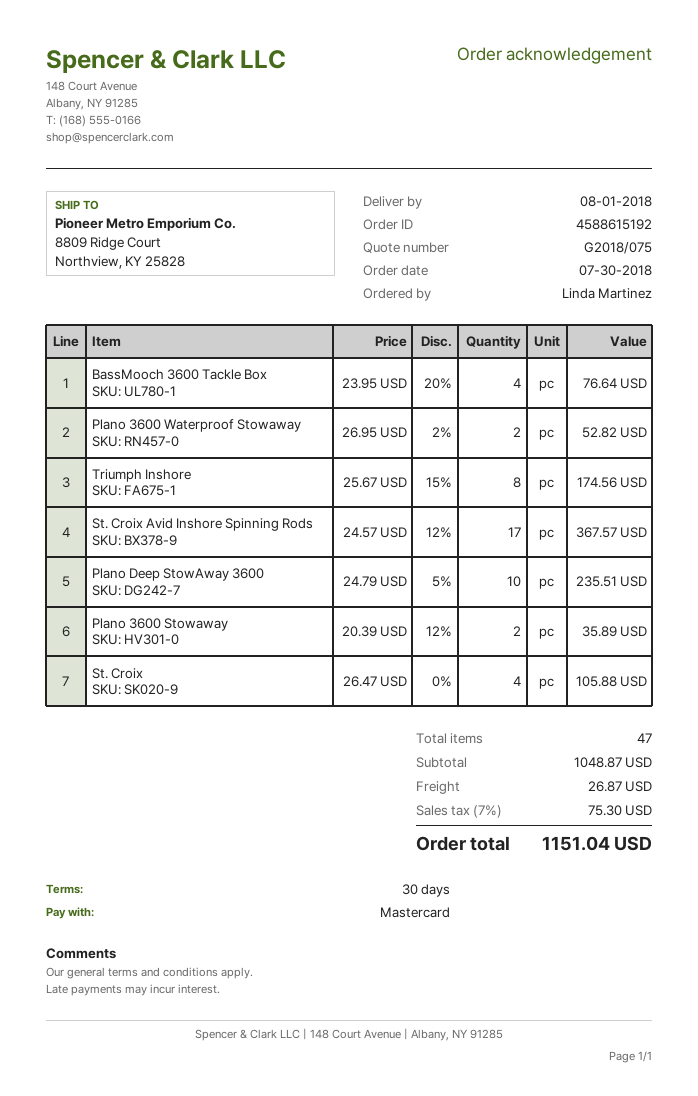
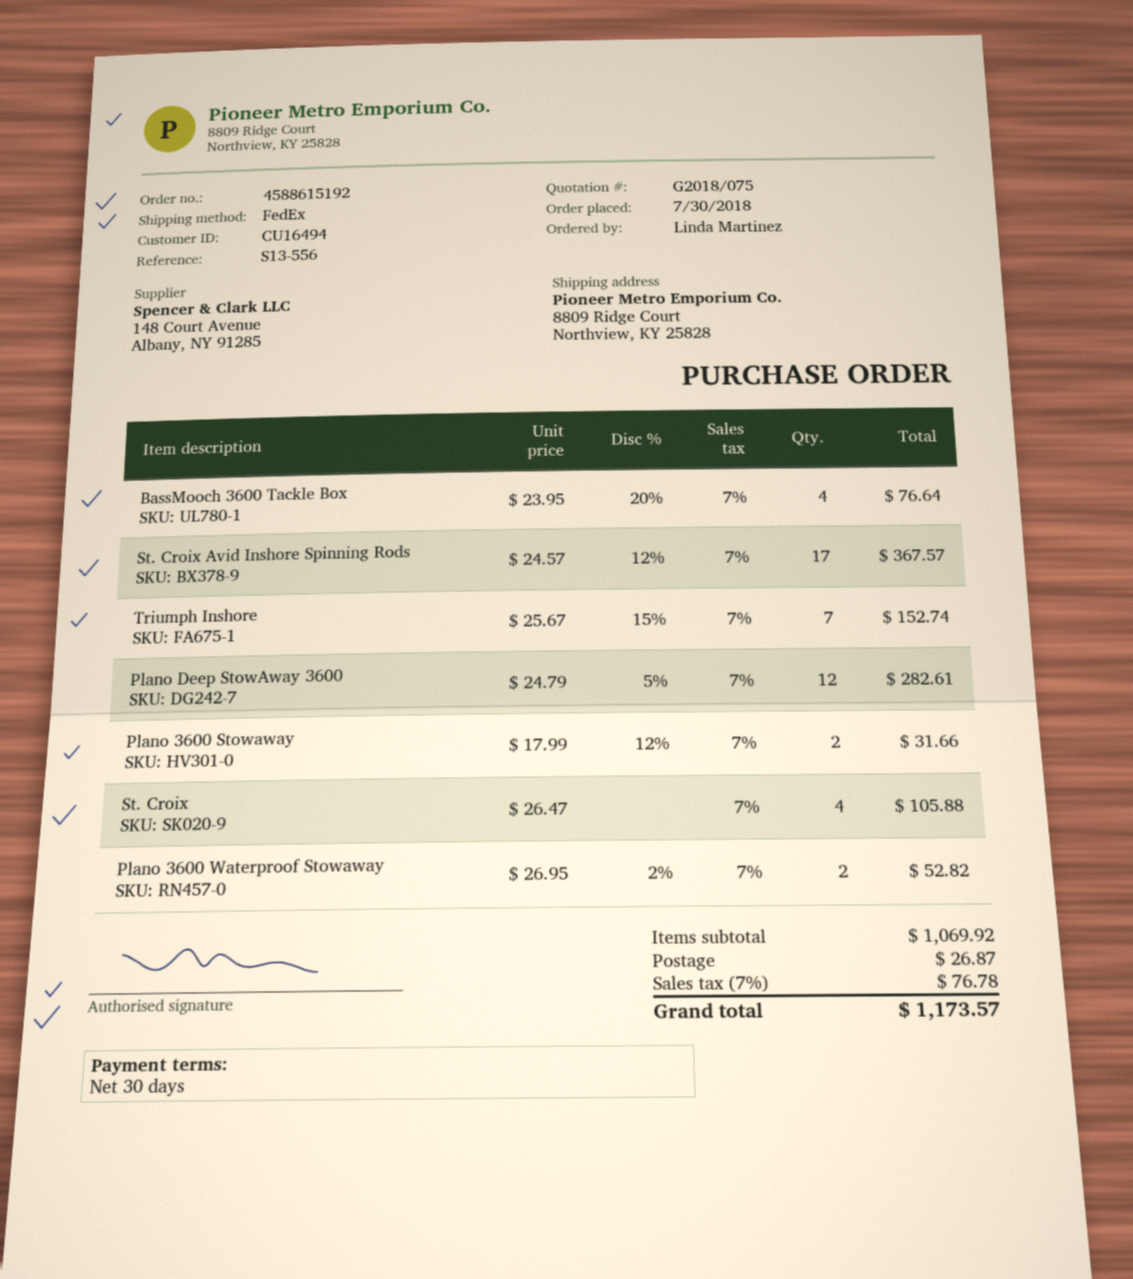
Triumph Inshore: 8 x 25.67 - 15% = 174.56 -> 7 x 25.67 - 15% = 152.74
Plano Deep StowAway 3600: 10 x 24.79 - 5% = 235.51 -> 12 x 24.79 - 5% = 282.61
Plano 3600 Stowaway: 2 x 20.39 - 12% = 35.89 -> 2 x 17.99 - 12% = 31.66
subtotal: 1048.87 -> 1069.92
tax: 7% = 75.30 -> 7% = 76.78
total: 1151.04 -> 1173.57

